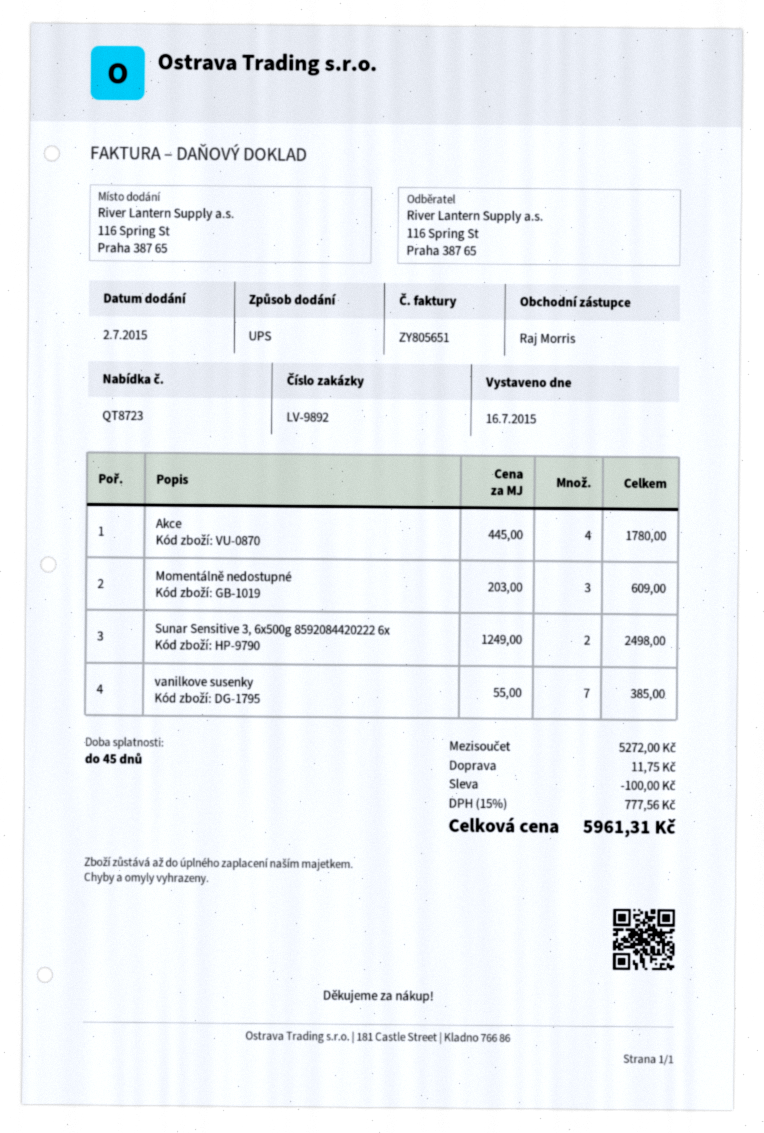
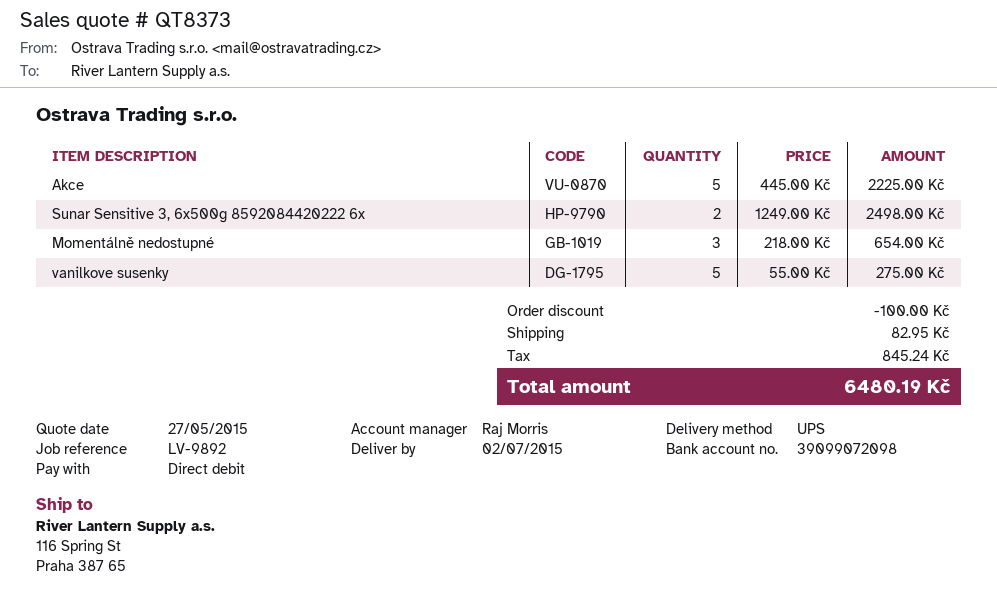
quote number: QT8723 -> QT8373
Akce: 4 x 445.00 = 1780.00 -> 5 x 445.00 = 2225.00
Momentálně nedostupné: 3 x 203.00 = 609.00 -> 3 x 218.00 = 654.00
vanilkove susenky: 7 x 55.00 = 385.00 -> 5 x 55.00 = 275.00
shipping: 11.75 -> 82.95
tax: 777.56 -> 845.24
total: 5961.31 -> 6480.19

